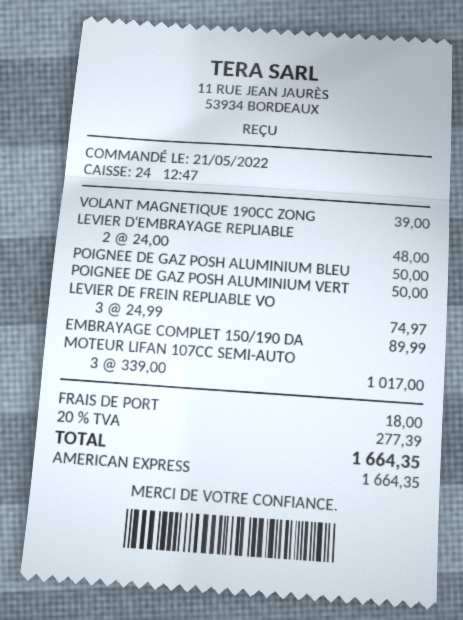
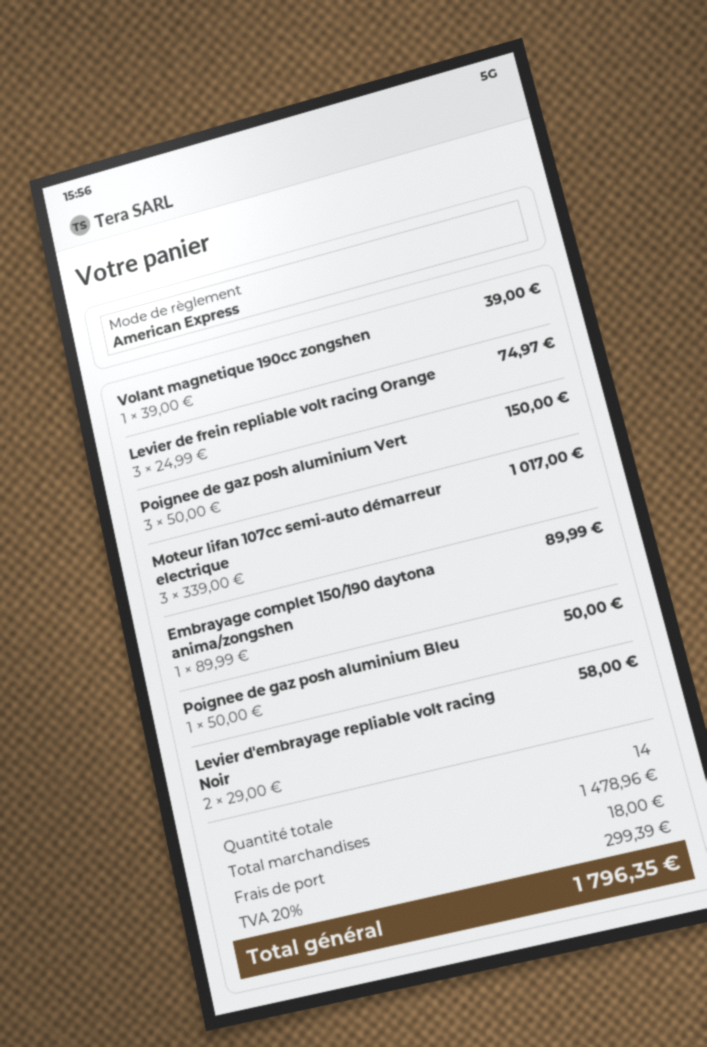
LEVIER D'EMBRAYAGE REPLIABLE: 2 x 24.00 = 48.00 -> 2 x 29.00 = 58.00
POIGNEE DE GAZ POSH ALUMINIUM VERT: 1 x 50.00 = 50.00 -> 3 x 50.00 = 150.00
tax: 20% = 277.39 -> 20% = 299.39
total: 1664.35 -> 1796.35

